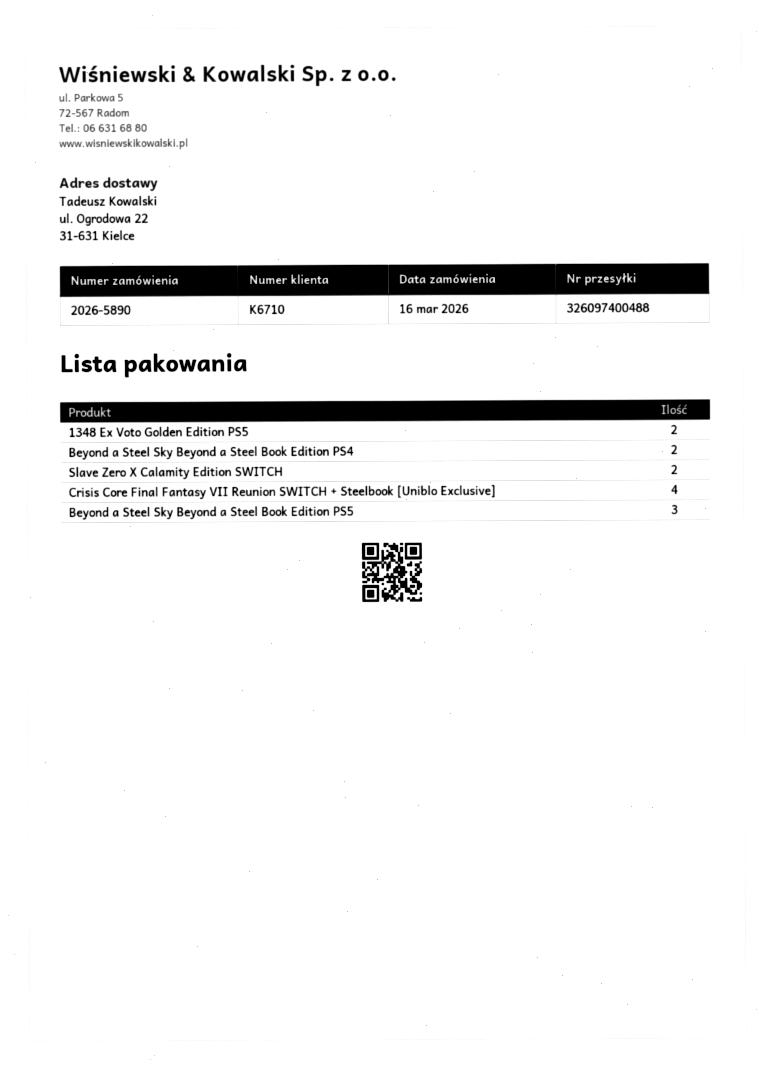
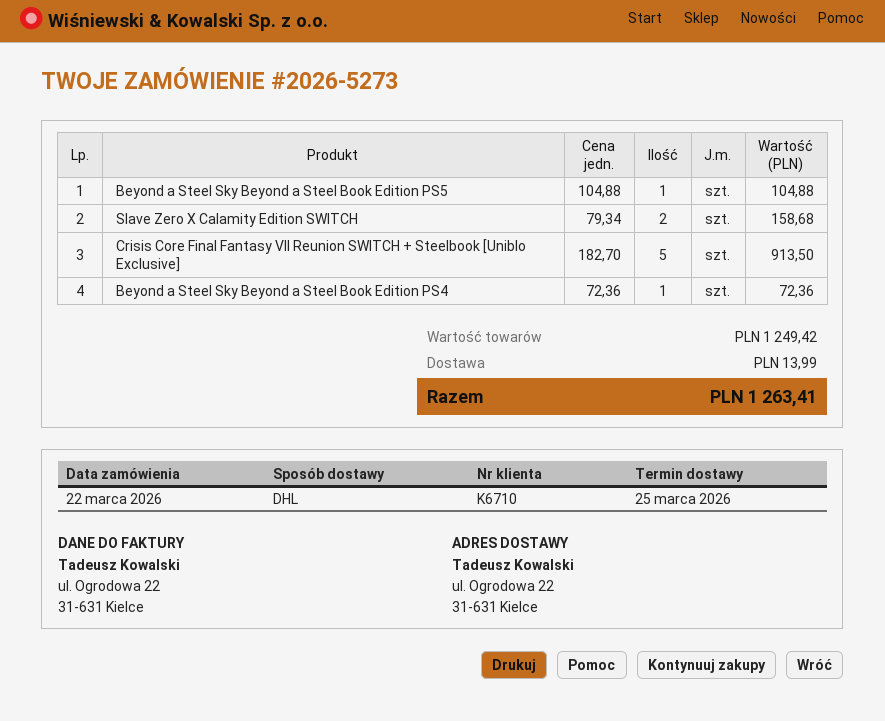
order number: 2026-5890 -> 2026-5273
order date: 2026-03-16 -> 2026-03-22
1348 Ex Voto Golden Edition PS5: 2 -> none
Beyond a Steel Sky Beyond a Steel Book Edition PS4: 2 -> 1
Crisis Core Final Fantasy VII Reunion SWITCH + Steelbook [Uniblo Exclusive]: 4 -> 5
Beyond a Steel Sky Beyond a Steel Book Edition PS5: 3 -> 1

